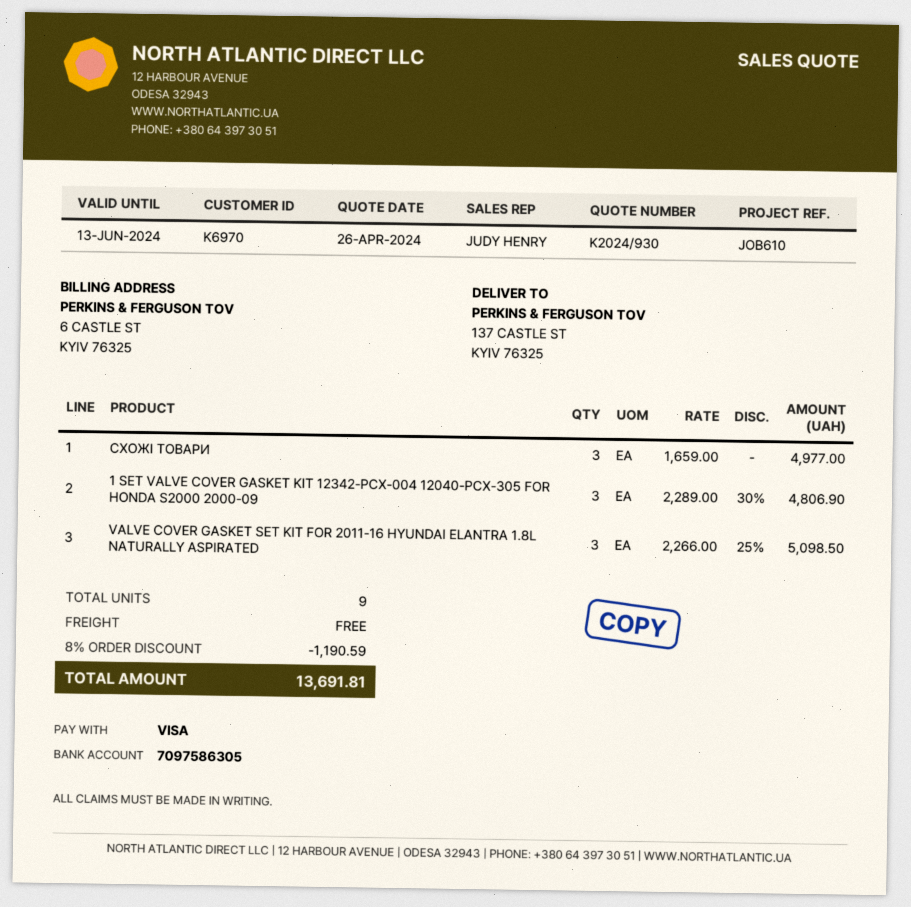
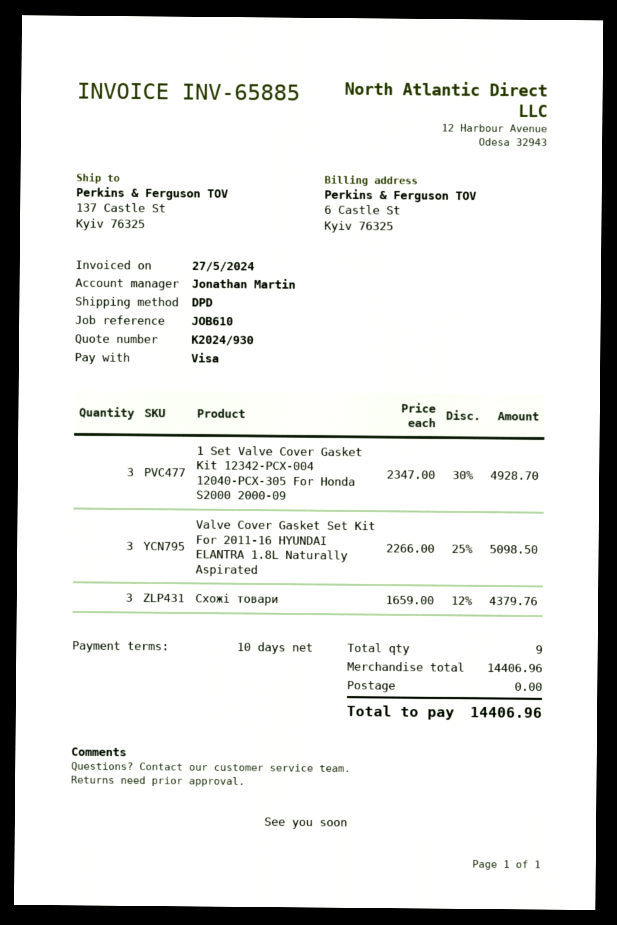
sales rep: JUDY HENRY -> Jonathan Martin
СХОЖІ ТОВАРИ: 3 x 1659.00 = 4977.00 -> 3 x 1659.00 - 12% = 4379.76
1 SET VALVE COVER GASKET KIT 12342-PCX-004 12040-PCX-305 FOR HONDA S2000 2000-09: 3 x 2289.00 - 30% = 4806.90 -> 3 x 2347.00 - 30% = 4928.70
discount: 8% = 1190.59 -> none
total: 13691.81 -> 14406.96

